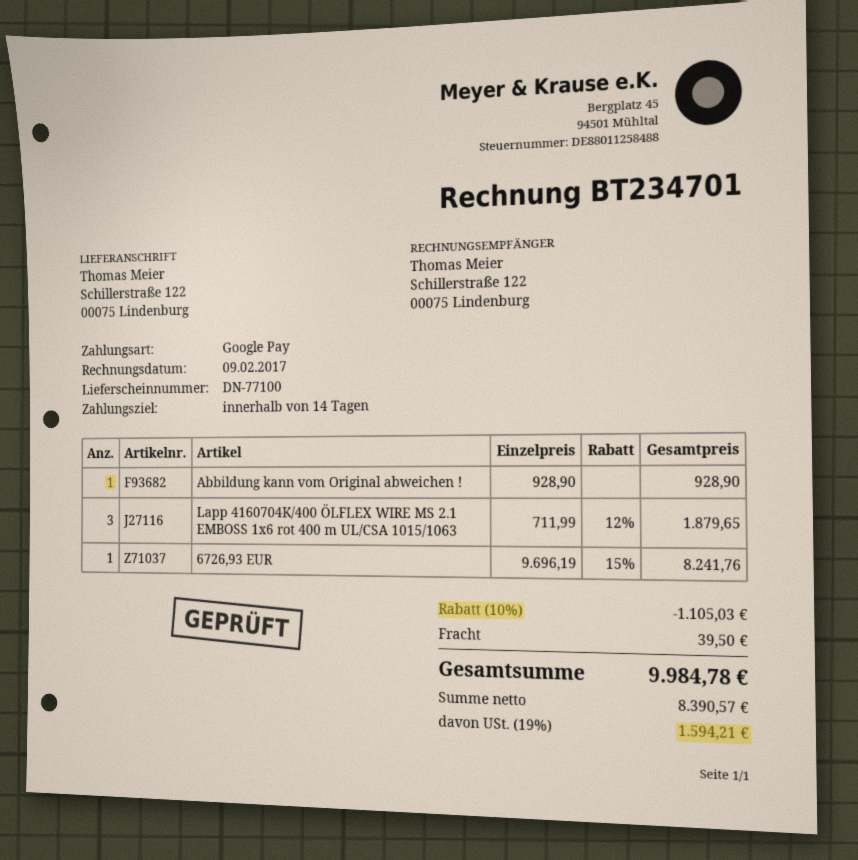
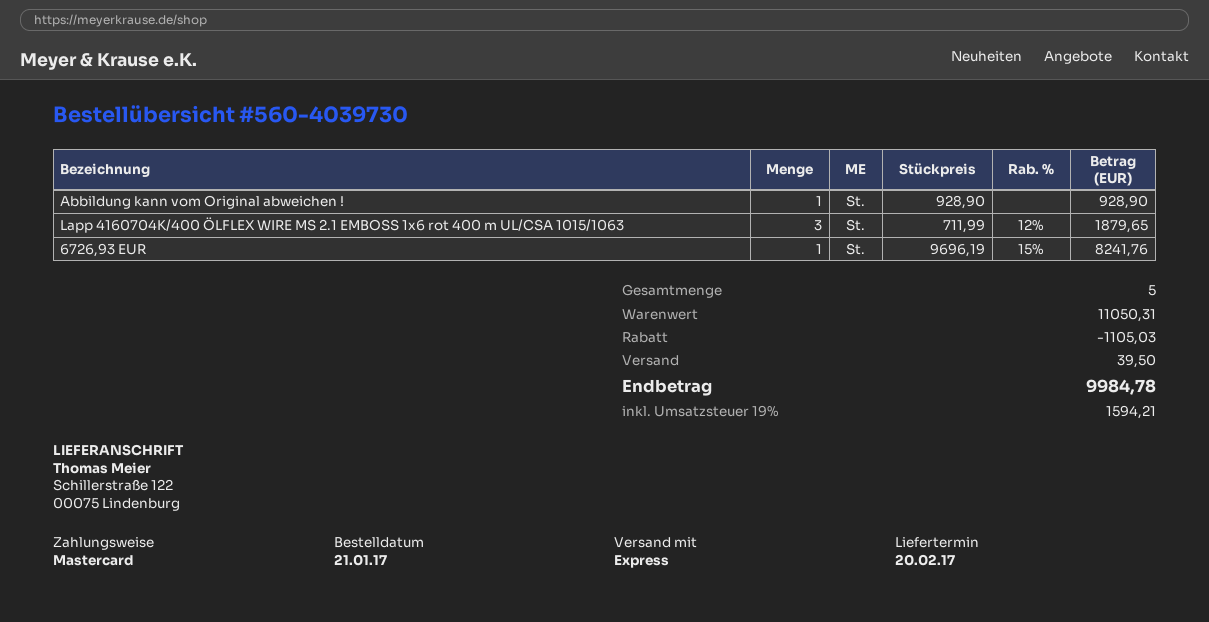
payment method: Google Pay -> Mastercard

